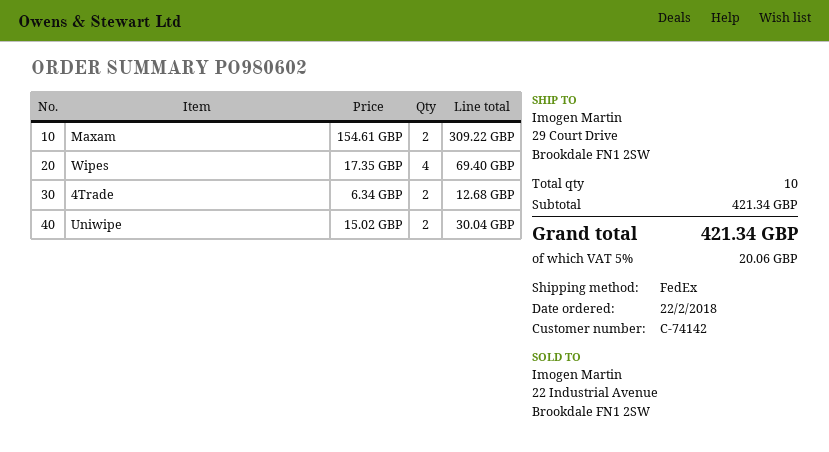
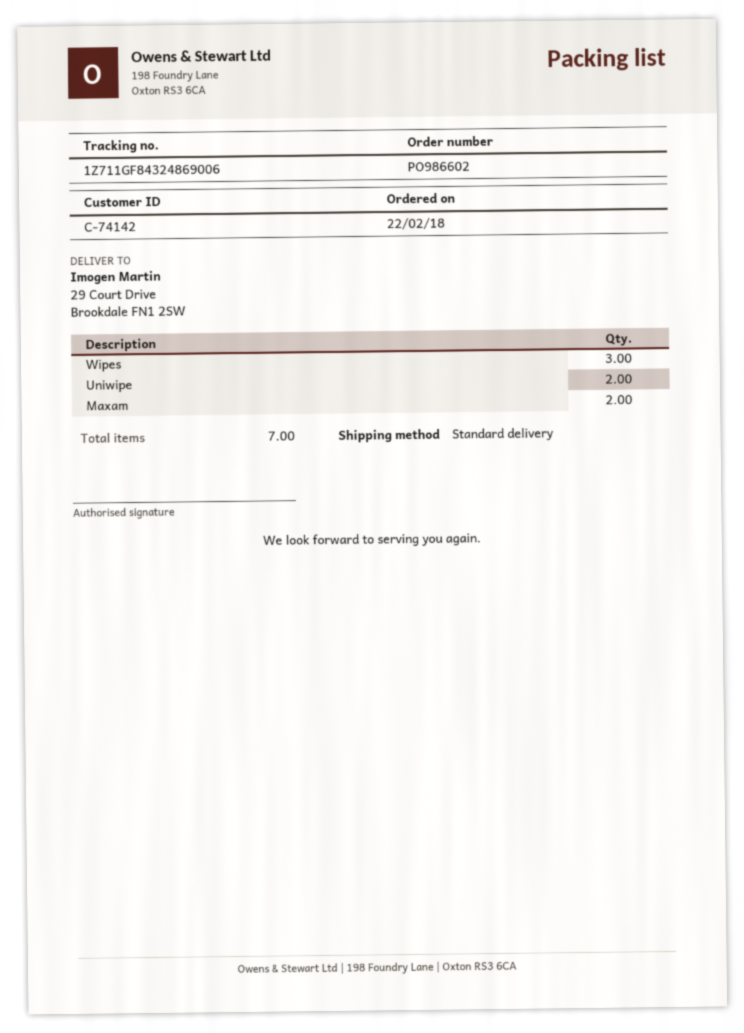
order number: PO980602 -> PO986602
shipping method: FedEx -> standard
Wipes: 4 -> 3
4Trade: 2 -> none
total quantity: 10 -> 7

